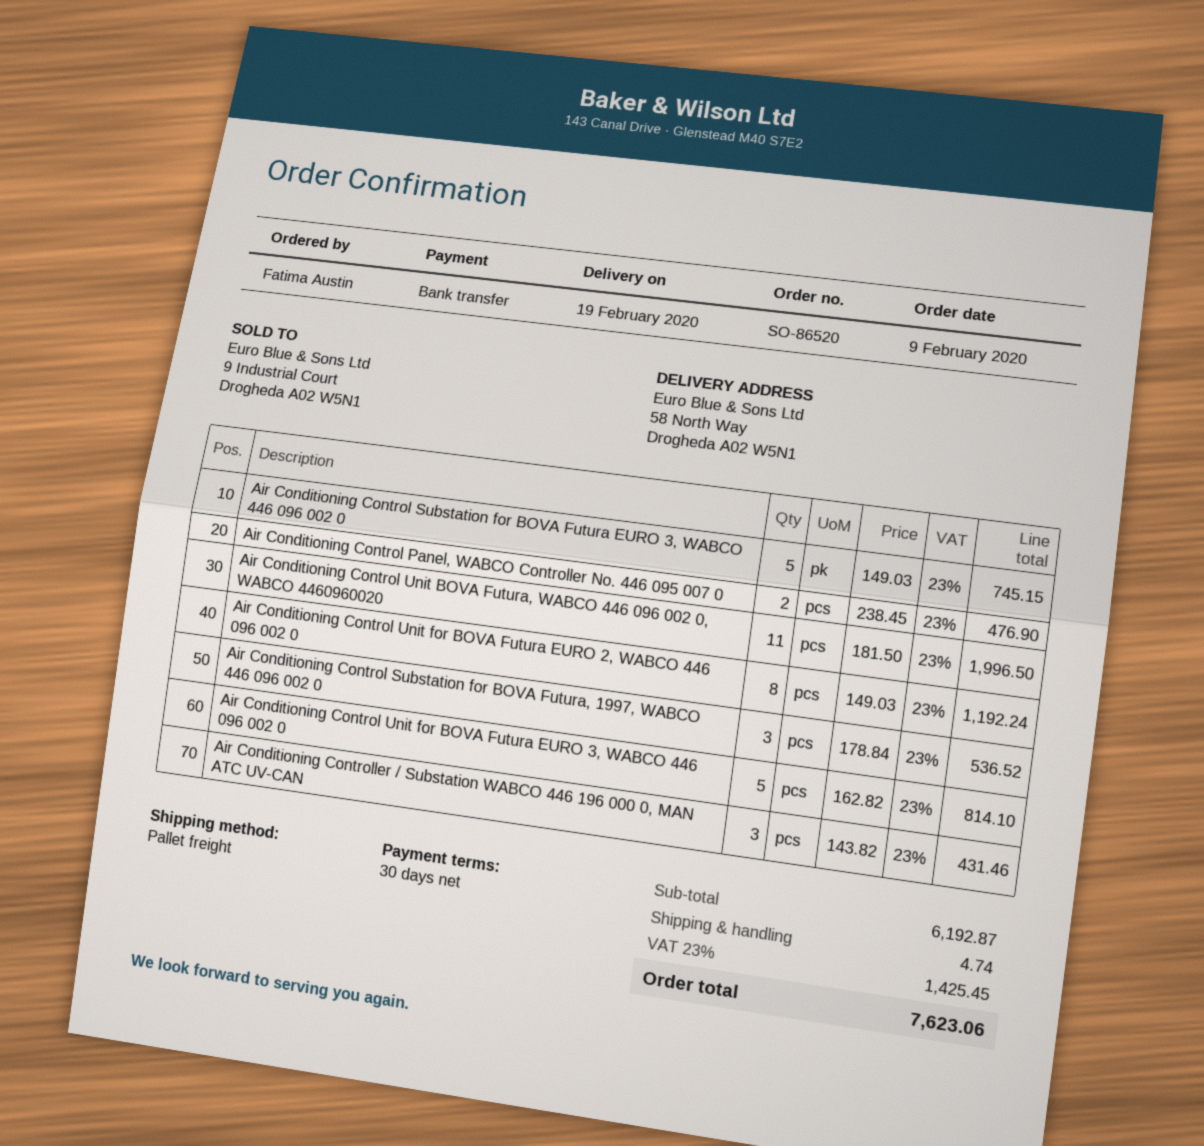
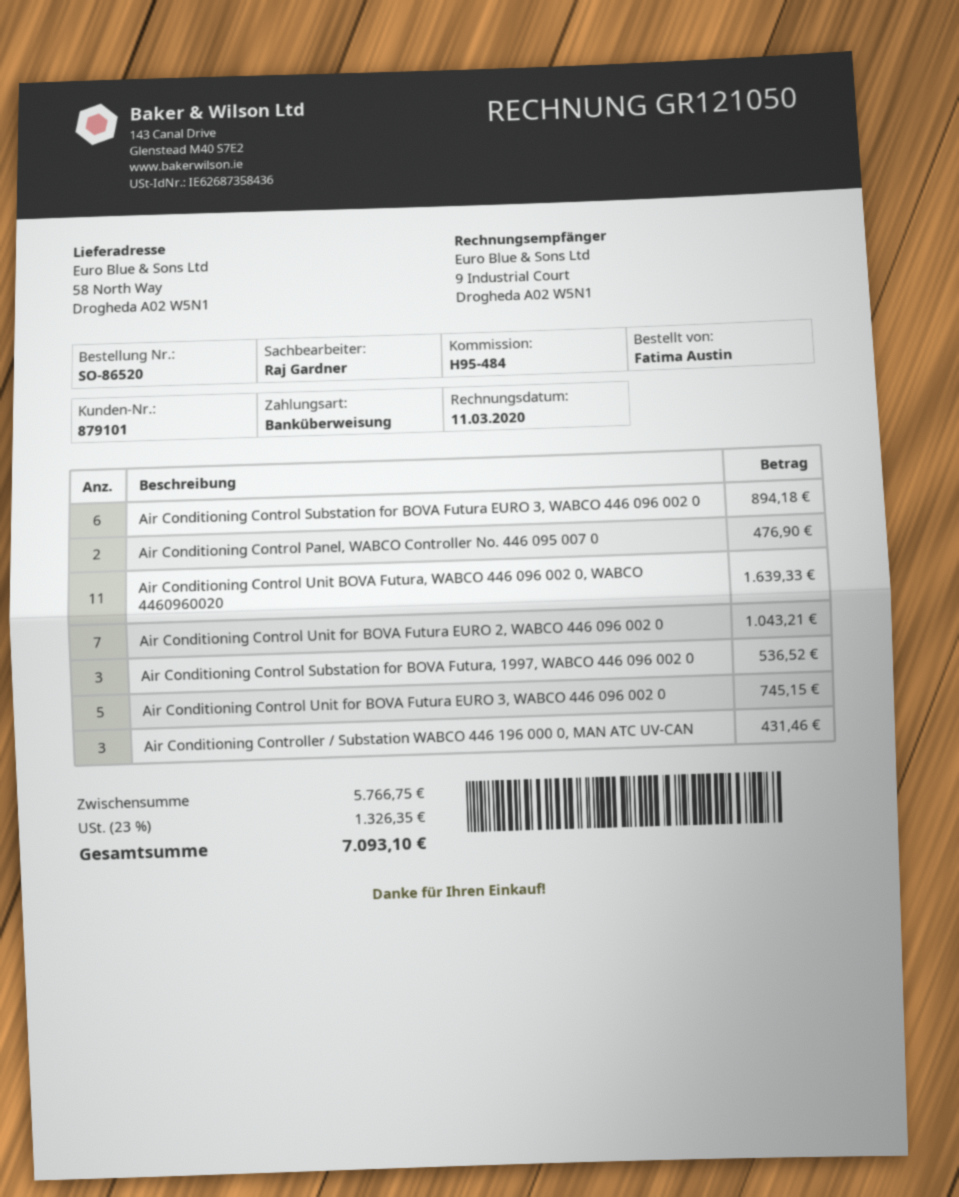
Air Conditioning Control Substation for BOVA Futura EURO 3, WABCO 446 096 002 0: 5 for 745.15 -> 6 for 894.18
Air Conditioning Control Unit BOVA Futura, WABCO 446 096 002 0, WABCO 4460960020: 11 for 1996.50 -> 11 for 1639.33
Air Conditioning Control Unit for BOVA Futura EURO 2, WABCO 446 096 002 0: 8 for 1192.24 -> 7 for 1043.21
Air Conditioning Control Unit for BOVA Futura EURO 3, WABCO 446 096 002 0: 5 for 814.10 -> 5 for 745.15
subtotal: 6192.87 -> 5766.75
shipping: 4.74 -> none
tax: 23% = 1425.45 -> 23% = 1326.35
total: 7623.06 -> 7093.10

